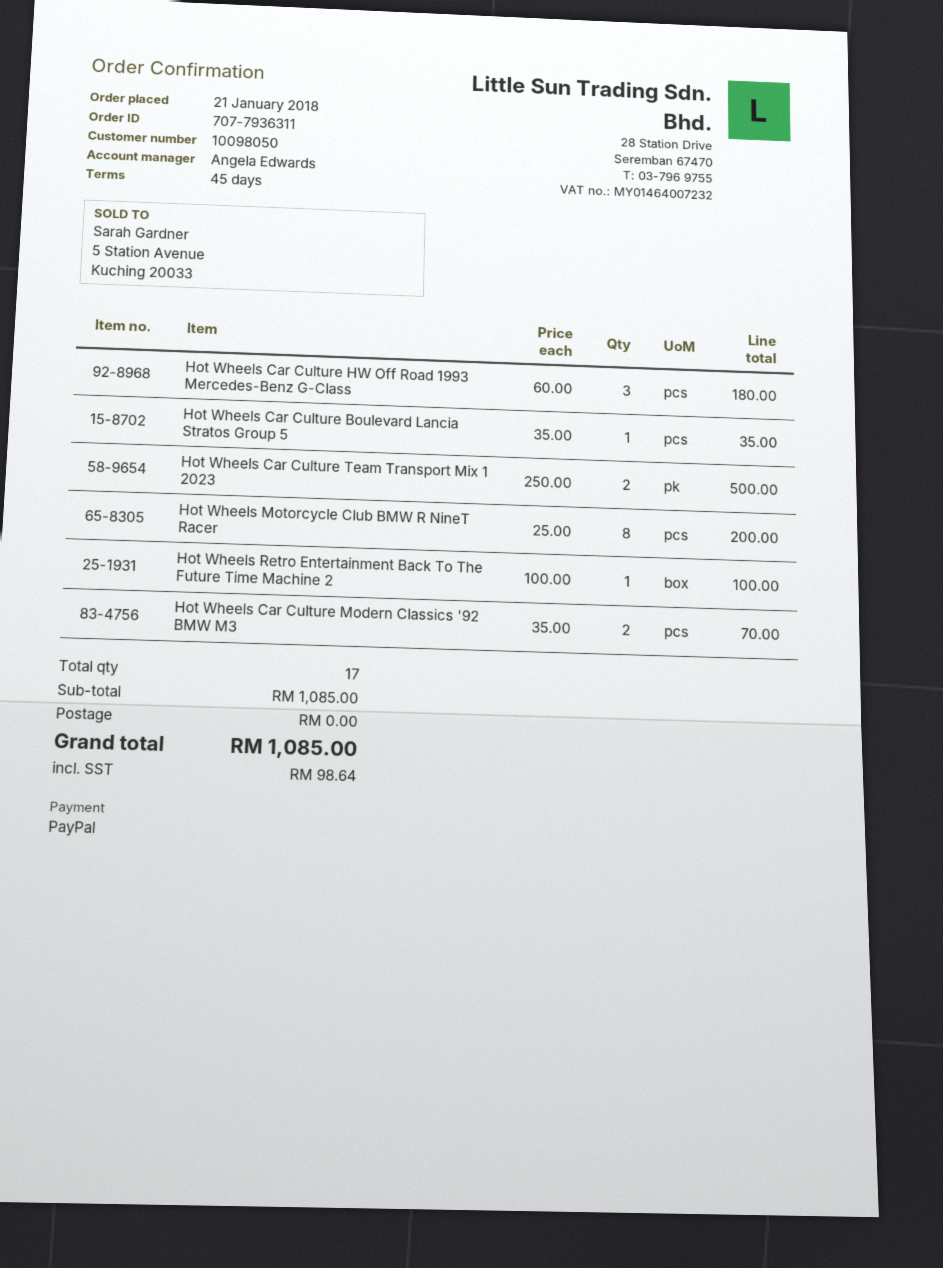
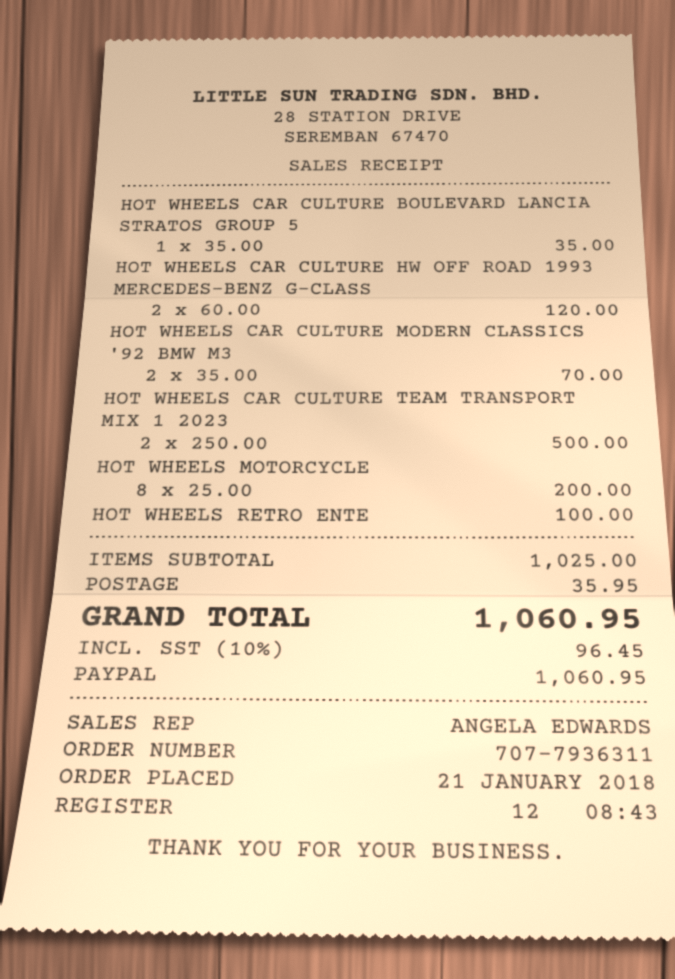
Hot Wheels Car Culture HW Off Road 1993 Mercedes-Benz G-Class: 3 x 60.00 = 180.00 -> 2 x 60.00 = 120.00
subtotal: 1085.00 -> 1025.00
shipping: 0.00 -> 35.95
tax: 98.64 -> 96.45
total: 1085.00 -> 1060.95

